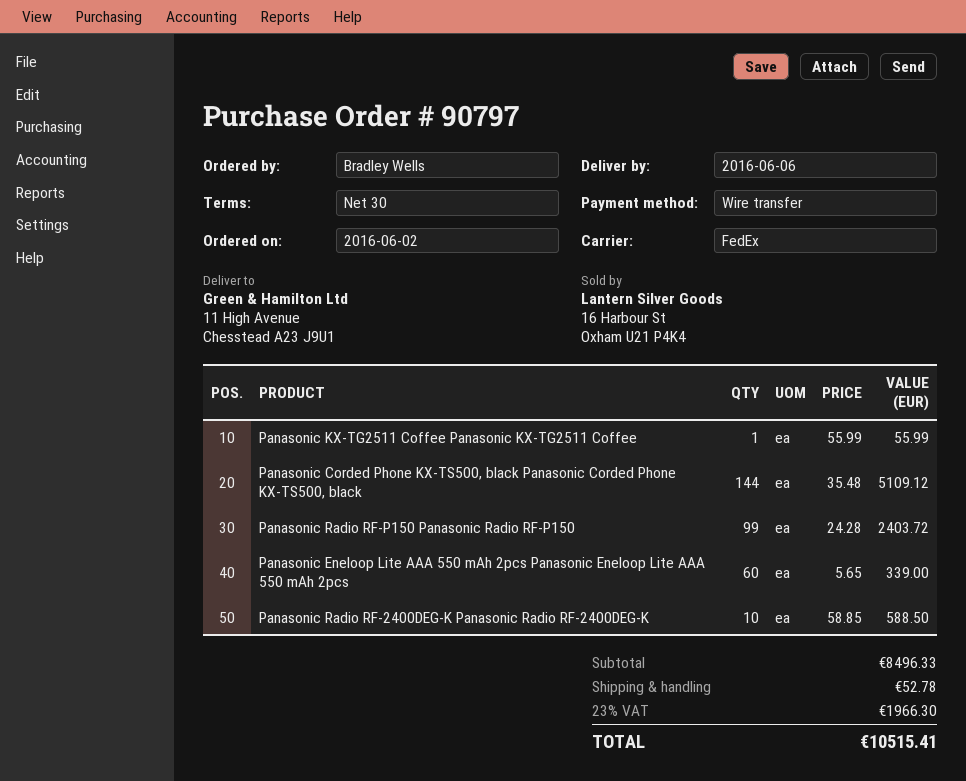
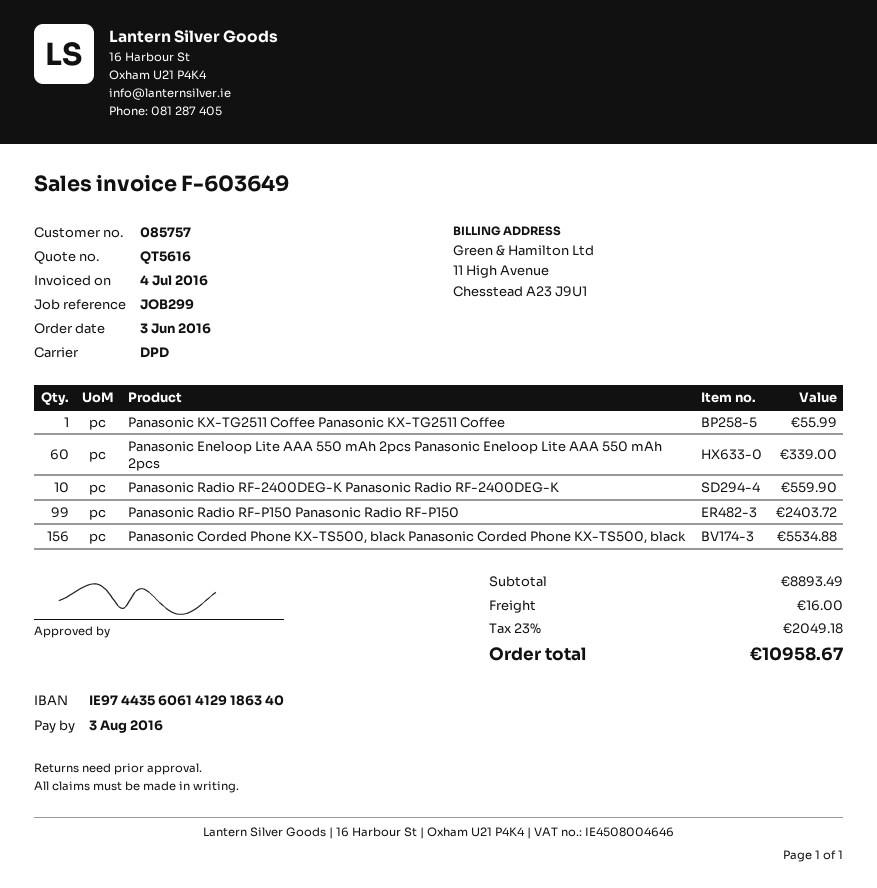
order date: 2016-06-02 -> 2016-06-03
shipping method: FedEx -> DPD
Panasonic Corded Phone KX-TS500, black Panasonic Corded Phone KX-TS500, black: 144 for 5109.12 -> 156 for 5534.88
Panasonic Radio RF-2400DEG-K Panasonic Radio RF-2400DEG-K: 10 for 588.50 -> 10 for 559.90
subtotal: 8496.33 -> 8893.49
shipping: 52.78 -> 16.00
tax: 23% = 1966.30 -> 23% = 2049.18
total: 10515.41 -> 10958.67

